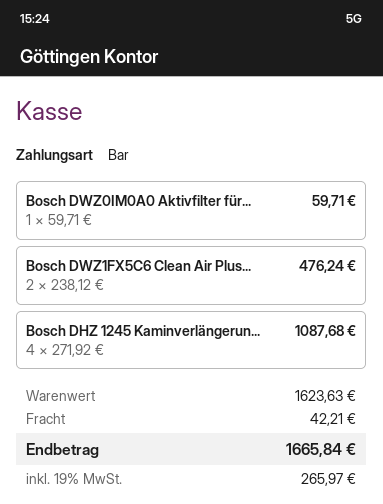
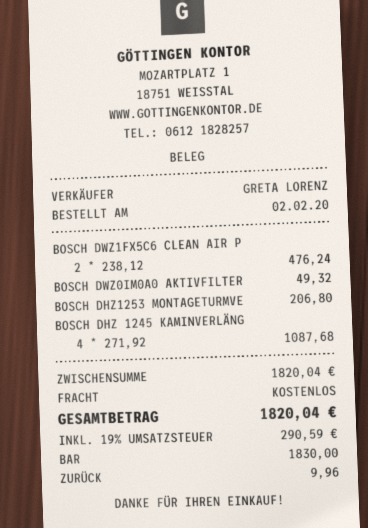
Bosch DWZ0IM0A0 Aktivfilter für...: 1 x 59.71 = 59.71 -> 1 x 49.32 = 49.32
BOSCH DHZ1253 MONTAGETURMVE: none -> 1 x 206.80 = 206.80
subtotal: 1623.63 -> 1820.04
shipping: 42.21 -> 0.00
tax: 19% = 265.97 -> 19% = 290.59
total: 1665.84 -> 1820.04

